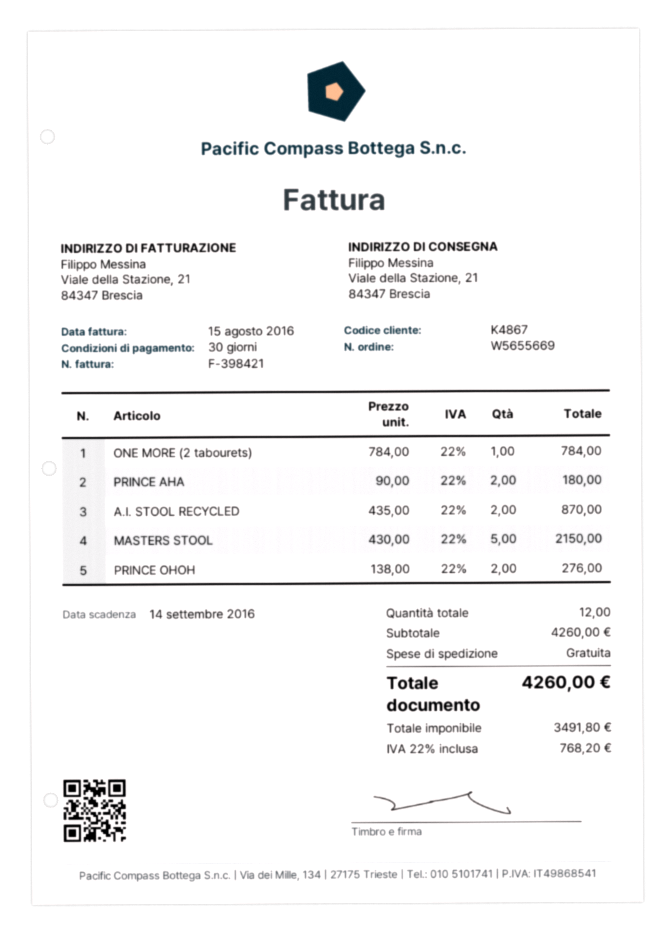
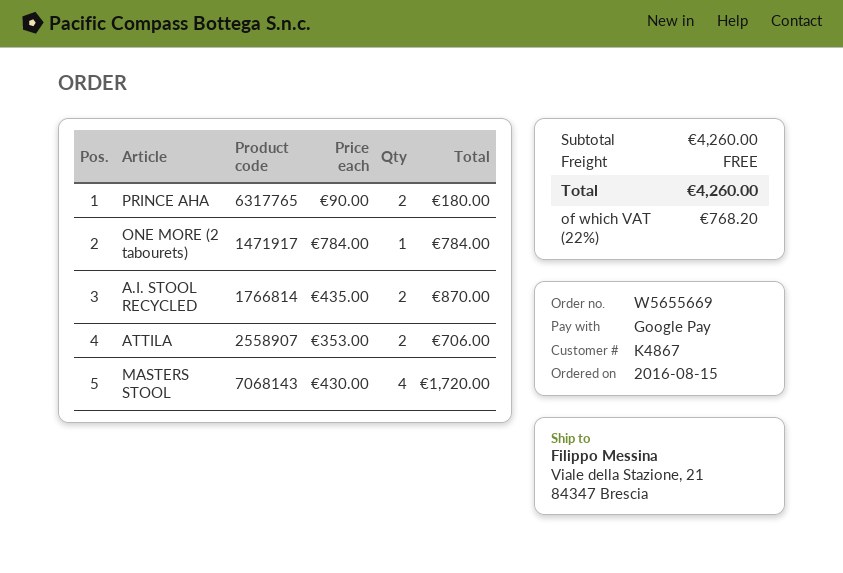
MASTERS STOOL: 5 x 430.00 = 2150.00 -> 4 x 430.00 = 1720.00
PRINCE OHOH: 2 x 138.00 = 276.00 -> none
ATTILA: none -> 2 x 353.00 = 706.00

